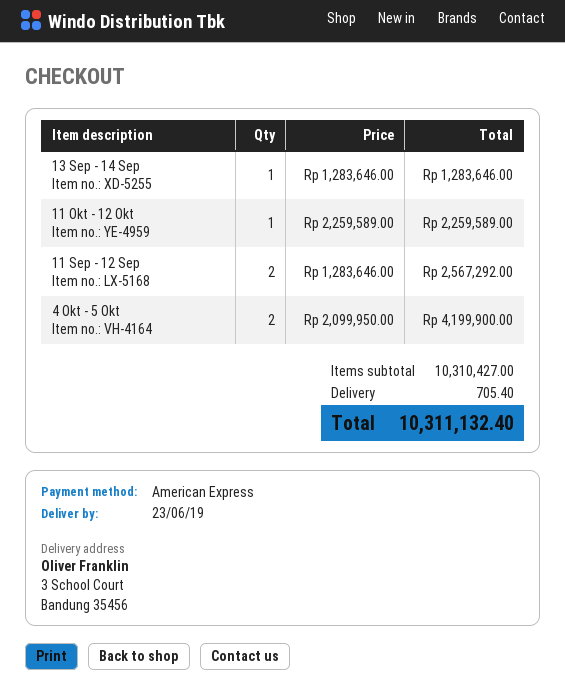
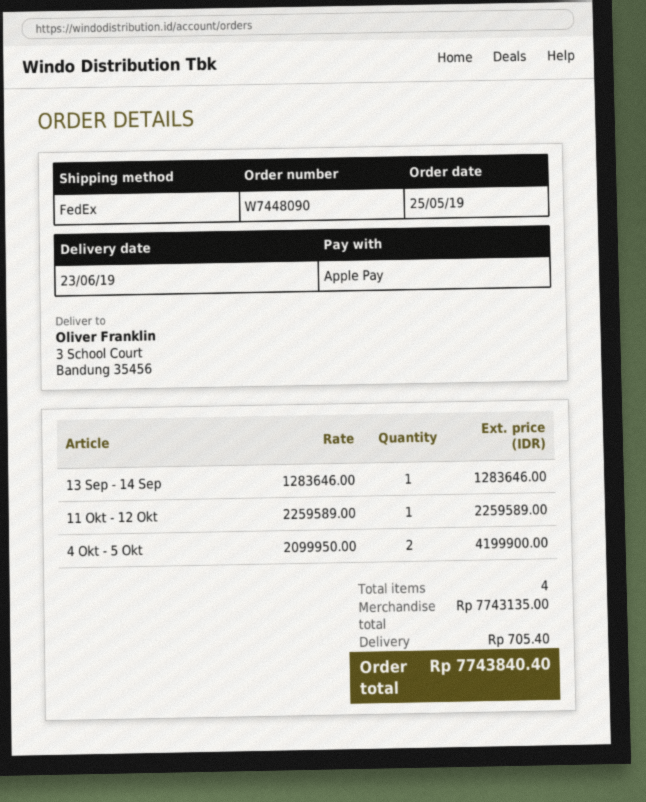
payment method: American Express -> Apple Pay
11 Sep - 12 Sep: 2 x 1283646.00 = 2567292.00 -> none
subtotal: 10310427.00 -> 7743135.00
total: 10311132.40 -> 7743840.40

